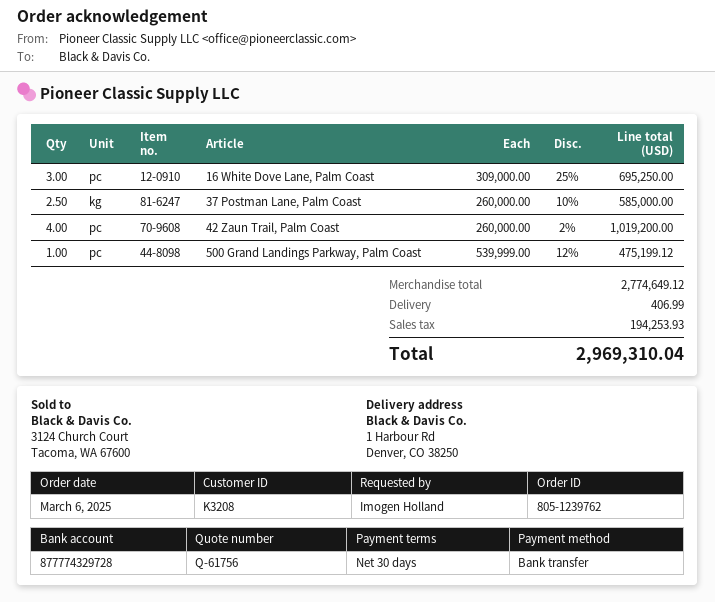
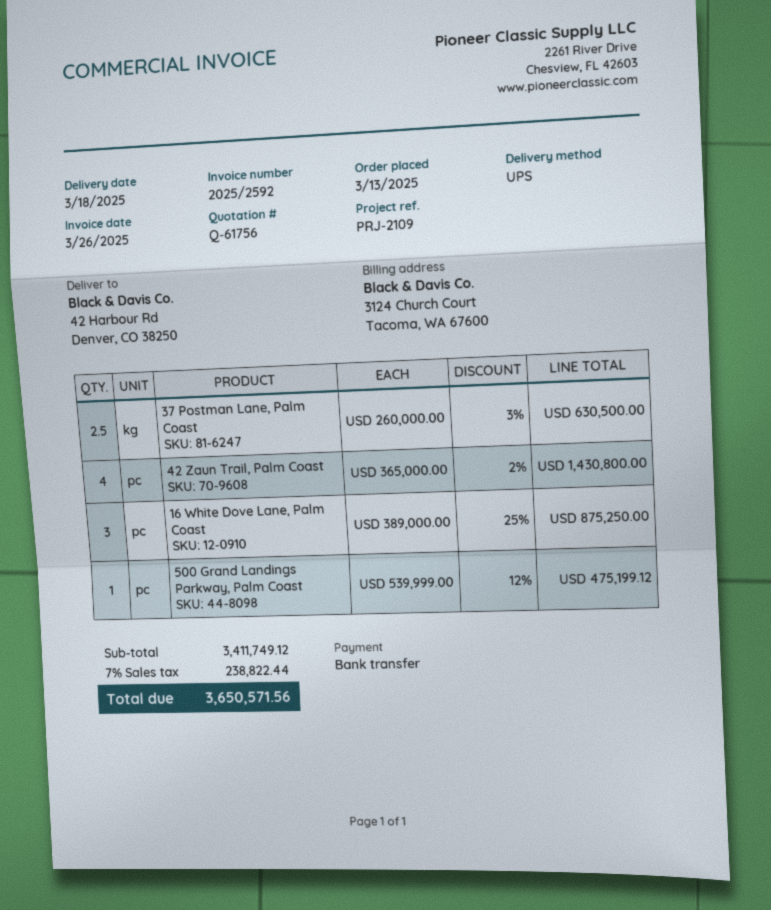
order date: 2025-03-06 -> 2025-03-13
ship to: 1 Harbour Rd, Denver, CO 38250 -> 42 Harbour Rd, Denver, CO 38250
16 White Dove Lane, Palm Coast: 3 x 309000.00 - 25% = 695250.00 -> 3 x 389000.00 - 25% = 875250.00
37 Postman Lane, Palm Coast: 2.5 x 260000.00 - 10% = 585000.00 -> 2.5 x 260000.00 - 3% = 630500.00
42 Zaun Trail, Palm Coast: 4 x 260000.00 - 2% = 1019200.00 -> 4 x 365000.00 - 2% = 1430800.00
subtotal: 2774649.12 -> 3411749.12
shipping: 406.99 -> none
tax: 194253.93 -> 238822.44
total: 2969310.04 -> 3650571.56

